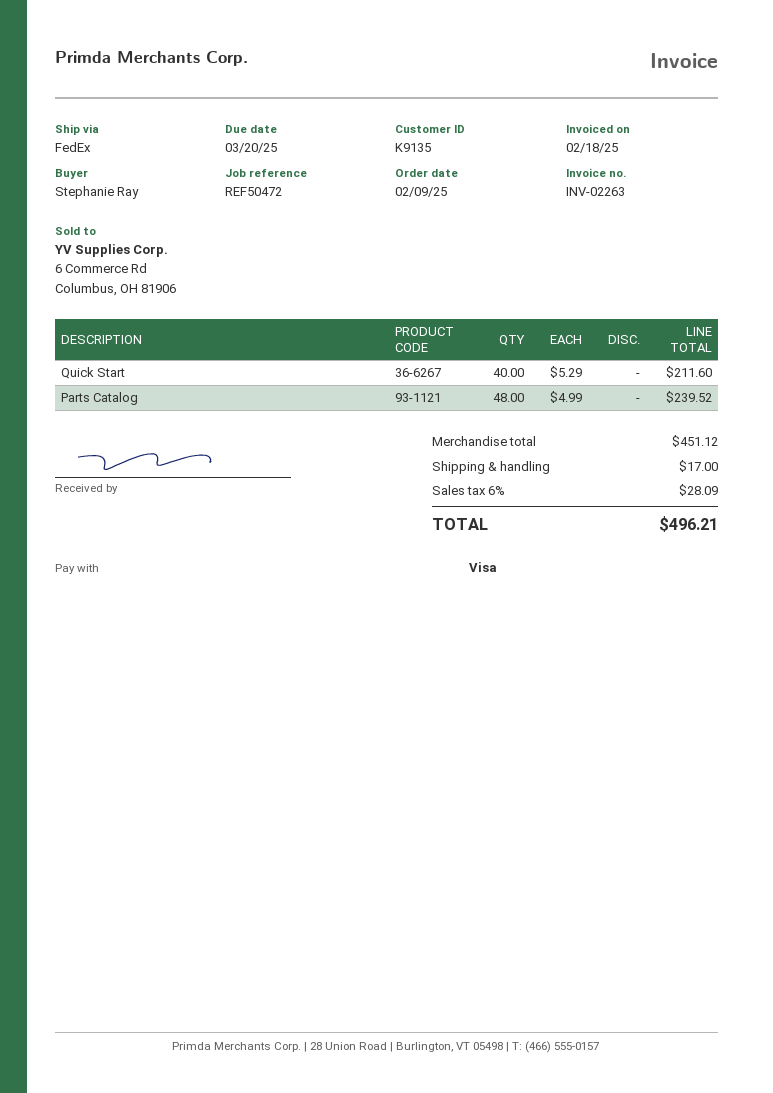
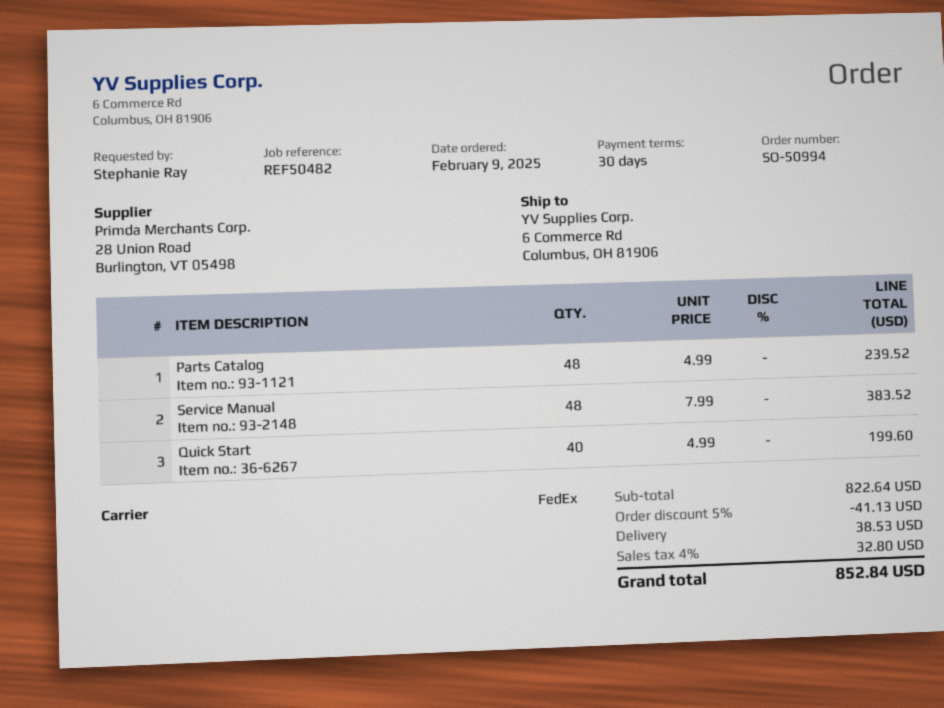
reference: REF50472 -> REF50482
Quick Start: 40 x 5.29 = 211.60 -> 40 x 4.99 = 199.60
Service Manual: none -> 48 x 7.99 = 383.52
subtotal: 451.12 -> 822.64
discount: none -> 5% = 41.13
shipping: 17.00 -> 38.53
tax: 6% = 28.09 -> 4% = 32.80
total: 496.21 -> 852.84

